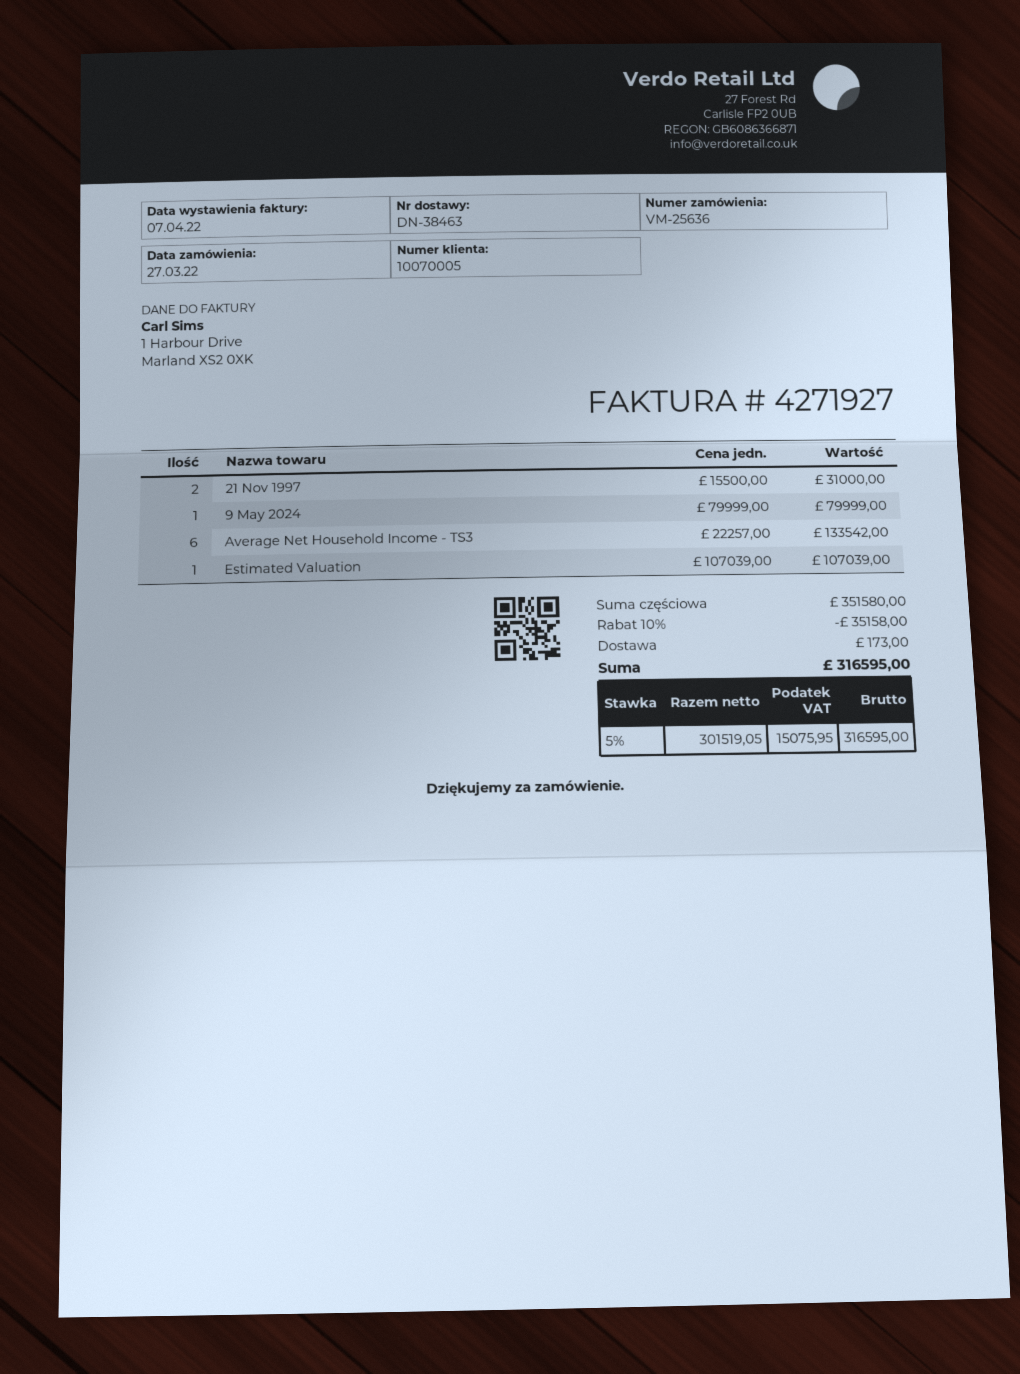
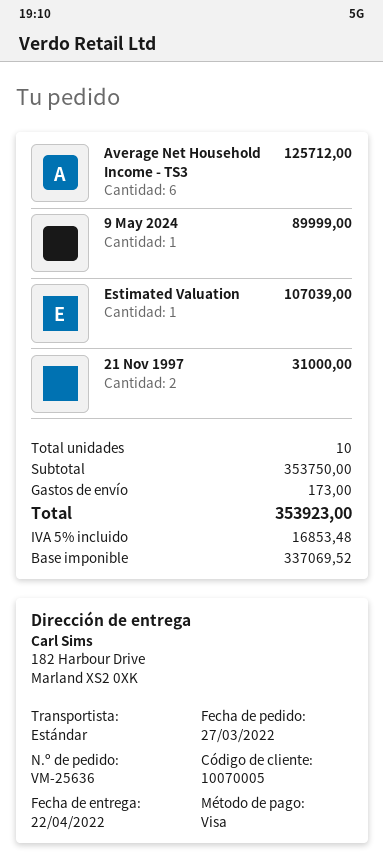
9 May 2024: 1 for 79999.00 -> 1 for 89999.00
Average Net Household Income - TS3: 6 for 133542.00 -> 6 for 125712.00
subtotal: 351580.00 -> 353750.00
discount: 10% = 35158.00 -> none
net: 301519.05 -> 337069.52
tax: 5% = 15075.95 -> 5% = 16853.48
total: 316595.00 -> 353923.00

